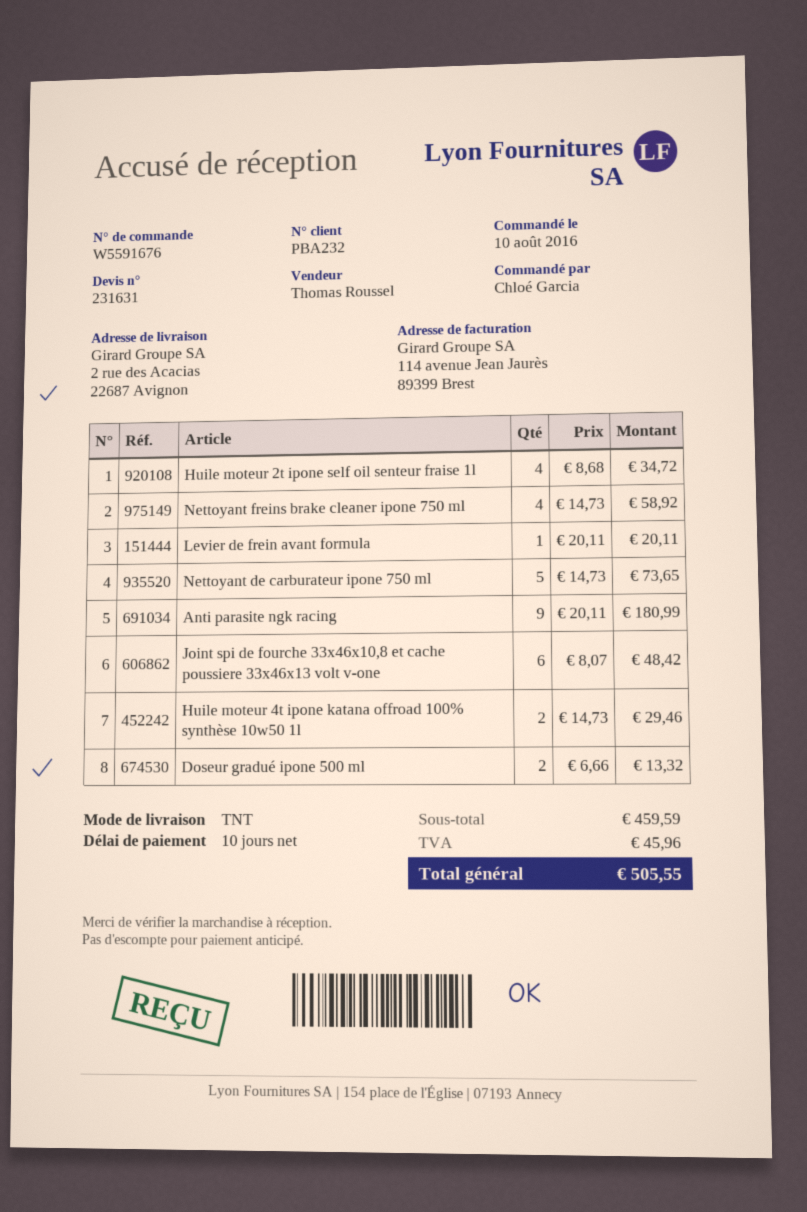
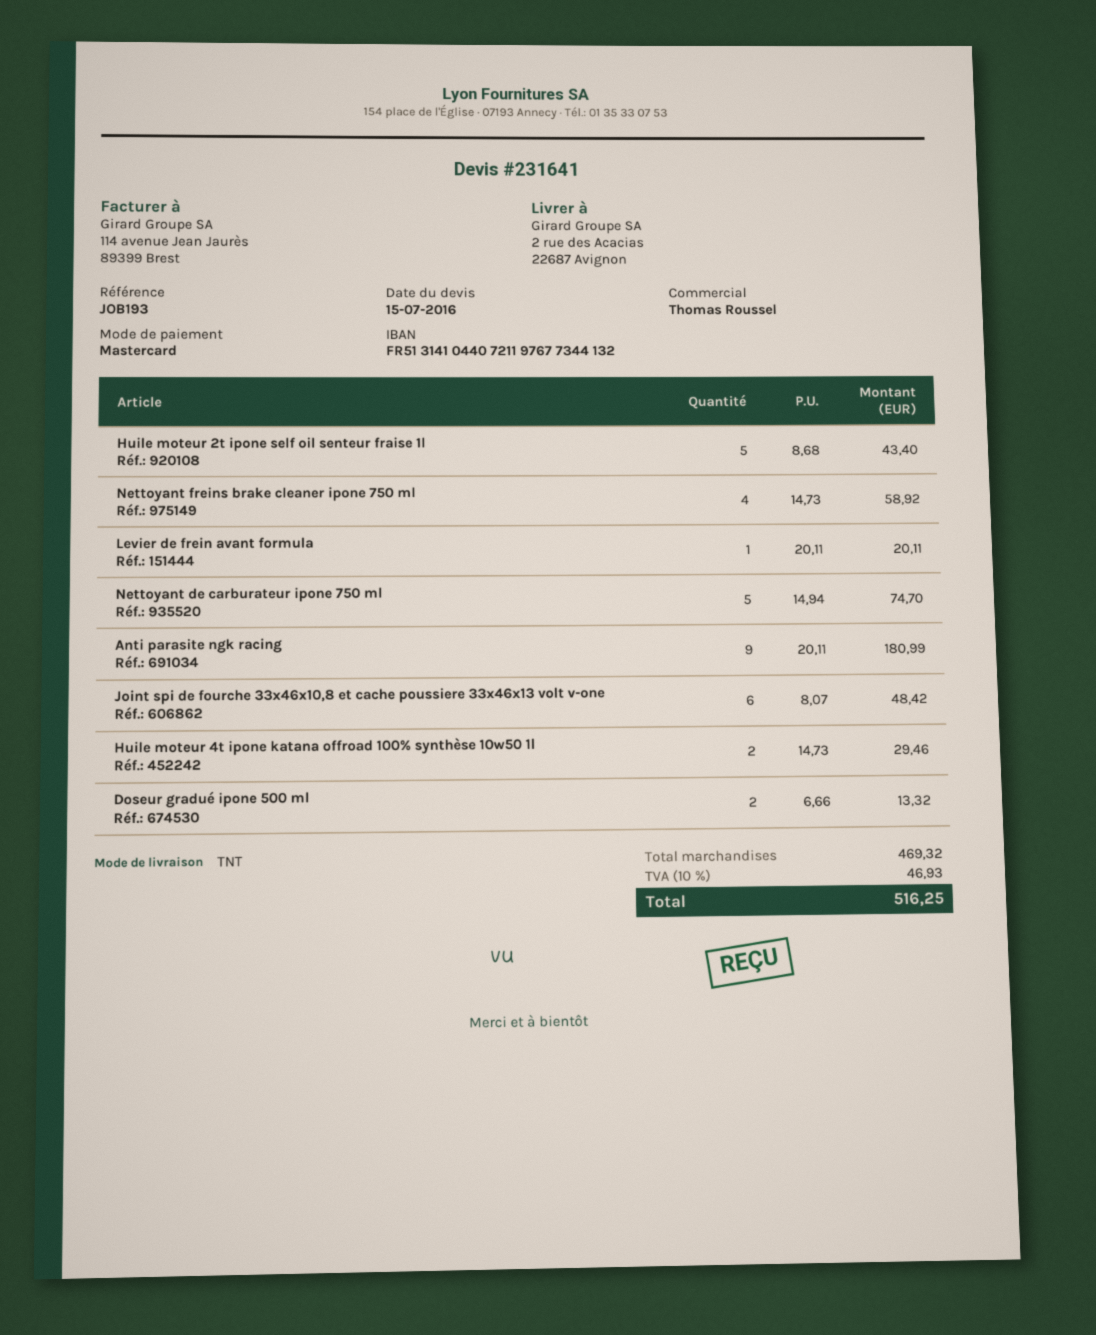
quote number: 231631 -> 231641
Huile moteur 2t ipone self oil senteur fraise 1l: 4 x 8.68 = 34.72 -> 5 x 8.68 = 43.40
Nettoyant de carburateur ipone 750 ml: 5 x 14.73 = 73.65 -> 5 x 14.94 = 74.70
subtotal: 459.59 -> 469.32
tax: 45.96 -> 46.93
total: 505.55 -> 516.25

